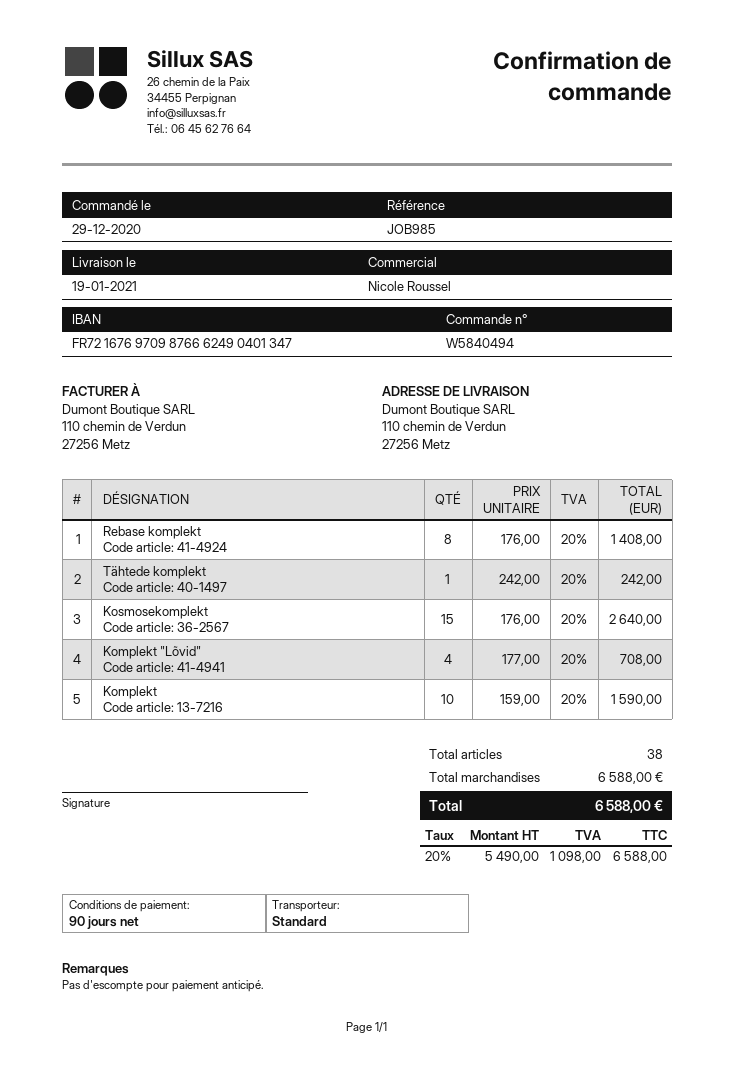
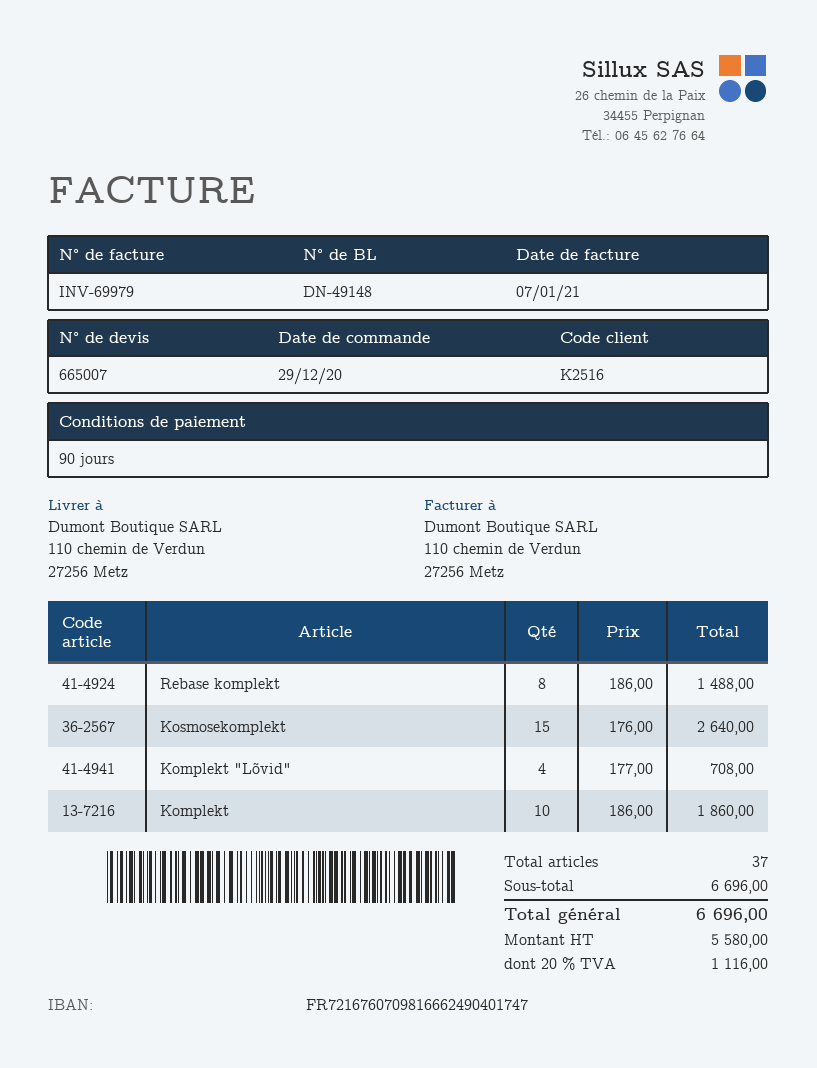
bank account: FR7216769709876662490401347 -> FR7216760709816662490401747
Rebase komplekt: 8 x 176.00 = 1408.00 -> 8 x 186.00 = 1488.00
Tähtede komplekt: 1 x 242.00 = 242.00 -> none
Komplekt: 10 x 159.00 = 1590.00 -> 10 x 186.00 = 1860.00
total quantity: 38 -> 37
subtotal: 6588.00 -> 6696.00
net: 5490.00 -> 5580.00
tax: 20% = 1098.00 -> 20% = 1116.00
total: 6588.00 -> 6696.00

